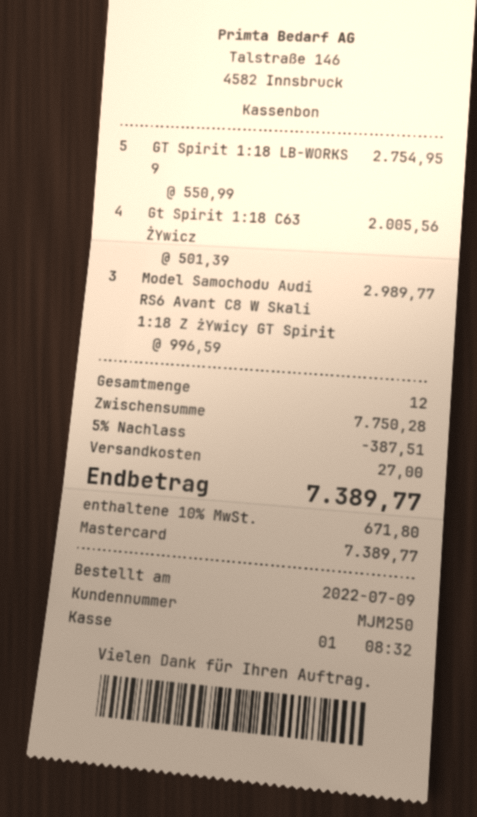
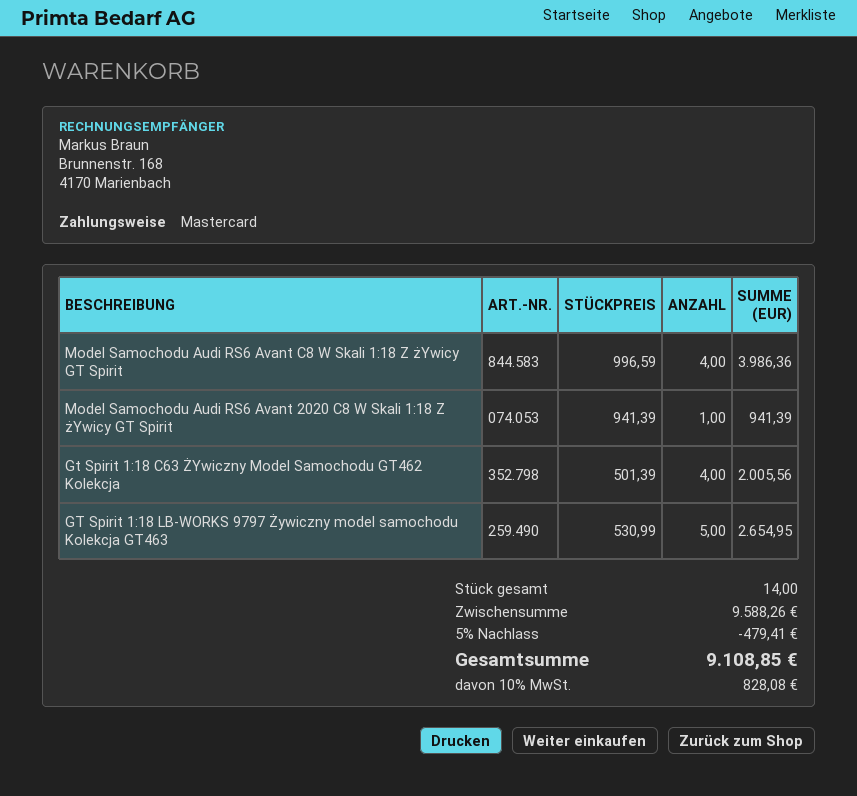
GT Spirit 1:18 LB-WORKS 9: 5 x 550.99 = 2754.95 -> 5 x 530.99 = 2654.95
Model Samochodu Audi RS6 Avant C8 W Skali 1:18 Z żYwicy GT Spirit: 3 x 996.59 = 2989.77 -> 4 x 996.59 = 3986.36
Model Samochodu Audi RS6 Avant 2020 C8 W Skali 1:18 Z żYwicy GT Spirit: none -> 1 x 941.39 = 941.39
total quantity: 12 -> 14
subtotal: 7750.28 -> 9588.26
discount: 5% = 387.51 -> 5% = 479.41
shipping: 27.00 -> none
tax: 10% = 671.80 -> 10% = 828.08
total: 7389.77 -> 9108.85

